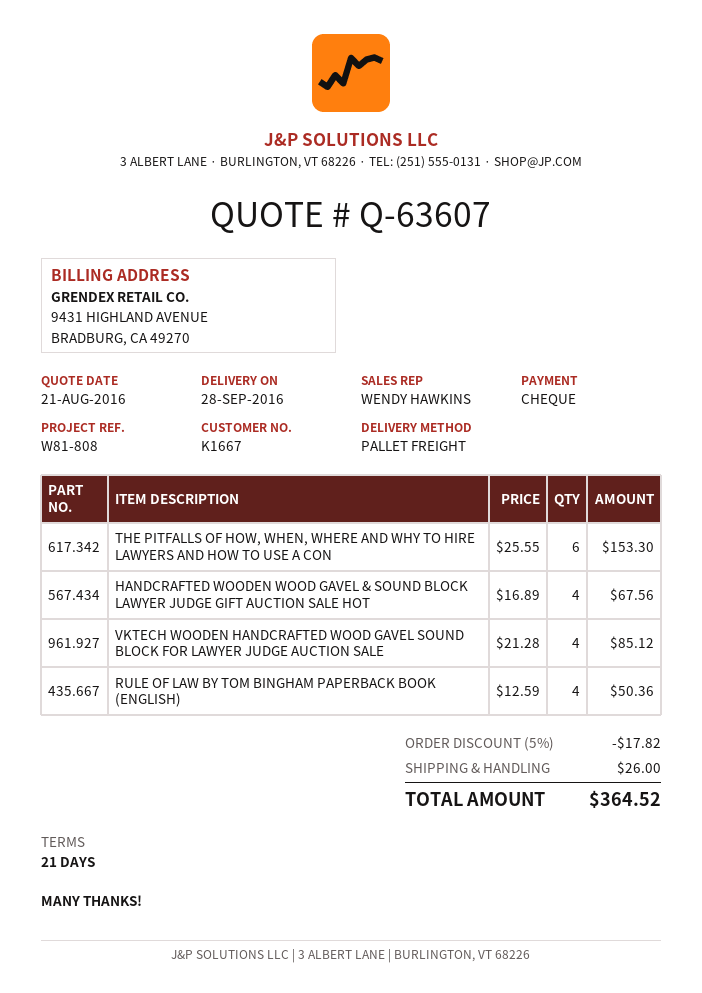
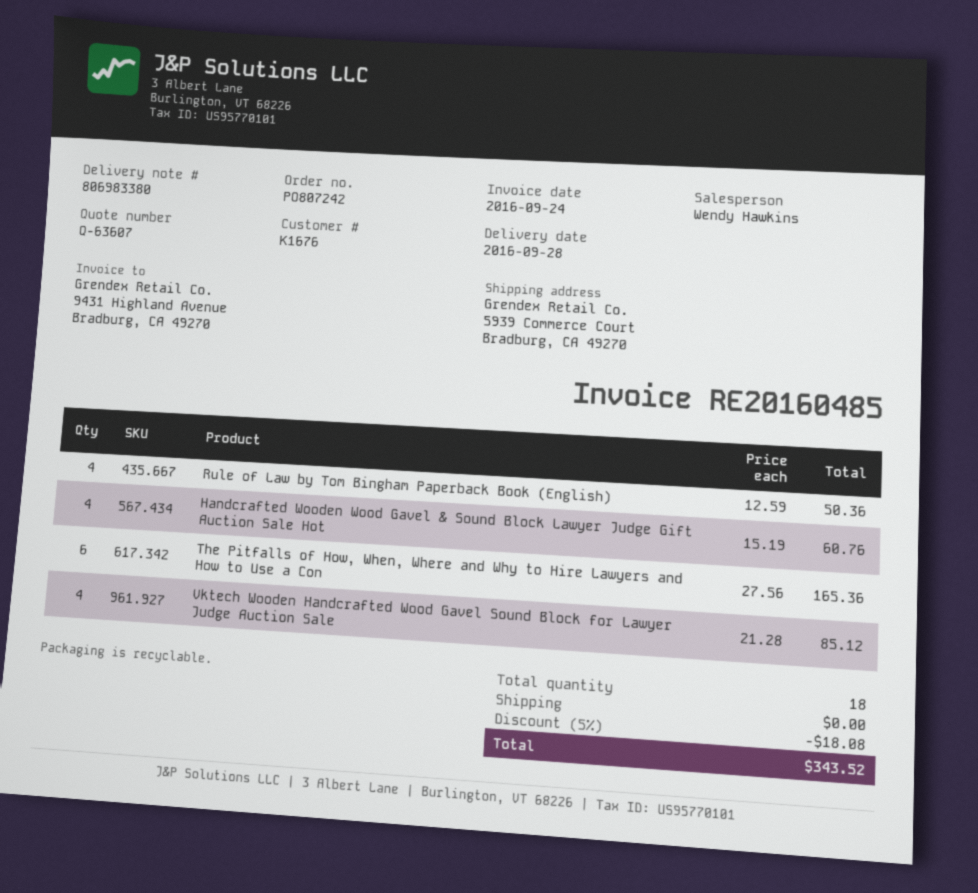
customer number: K1667 -> K1676
THE PITFALLS OF HOW, WHEN, WHERE AND WHY TO HIRE LAWYERS AND HOW TO USE A CON: 6 x 25.55 = 153.30 -> 6 x 27.56 = 165.36
HANDCRAFTED WOODEN WOOD GAVEL & SOUND BLOCK LAWYER JUDGE GIFT AUCTION SALE HOT: 4 x 16.89 = 67.56 -> 4 x 15.19 = 60.76
discount: 5% = 17.82 -> 5% = 18.08
shipping: 26.00 -> 0.00
total: 364.52 -> 343.52

